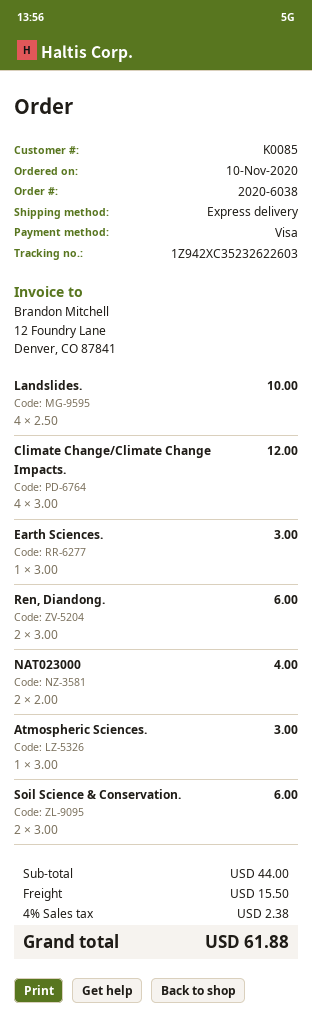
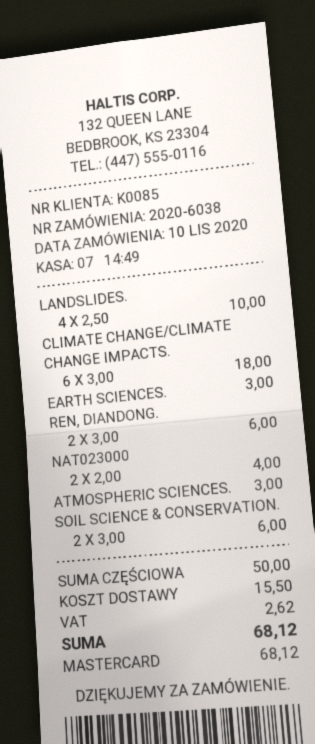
payment method: Visa -> Mastercard
Climate Change/Climate Change Impacts.: 4 x 3.00 = 12.00 -> 6 x 3.00 = 18.00
subtotal: 44.00 -> 50.00
tax: 2.38 -> 2.62
total: 61.88 -> 68.12

